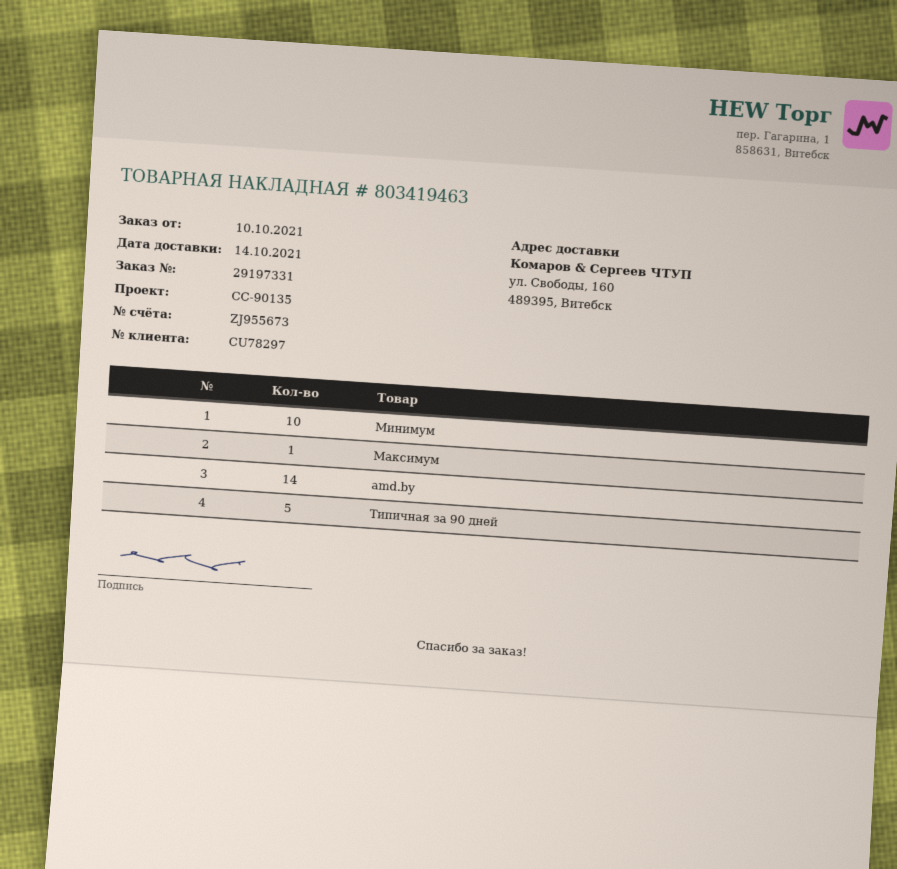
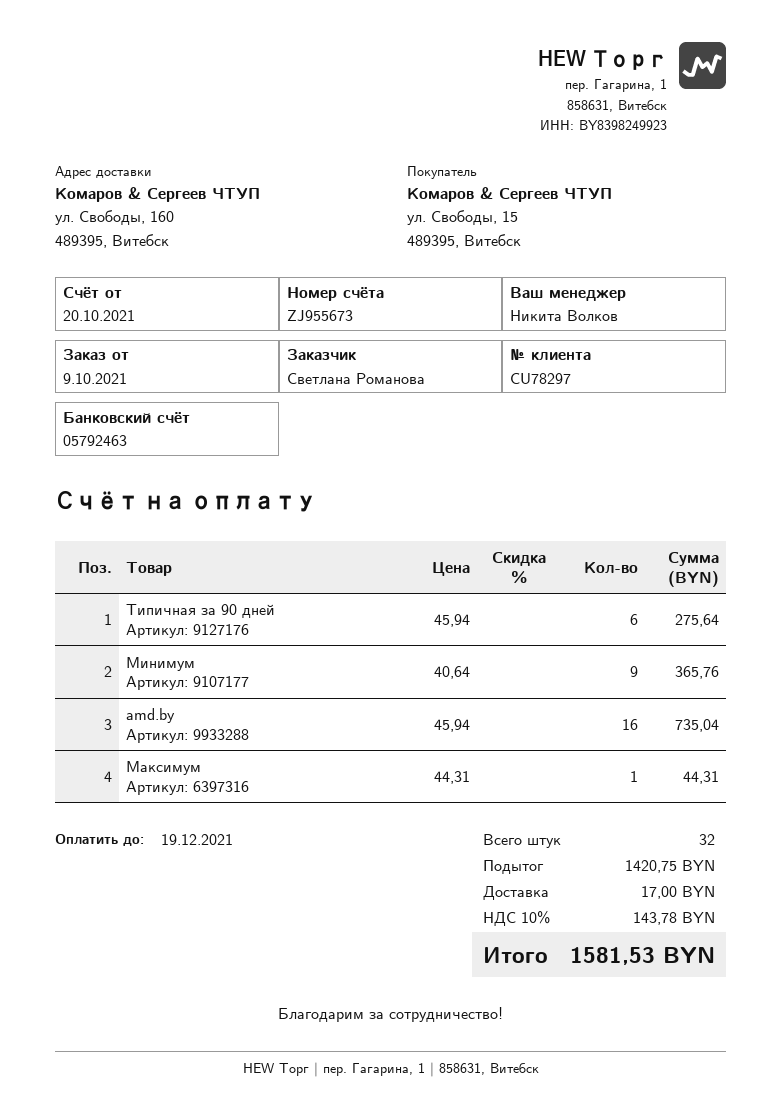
order date: 2021-10-10 -> 2021-10-09
Минимум: 10 -> 9
amd.by: 14 -> 16
Типичная за 90 дней: 5 -> 6

